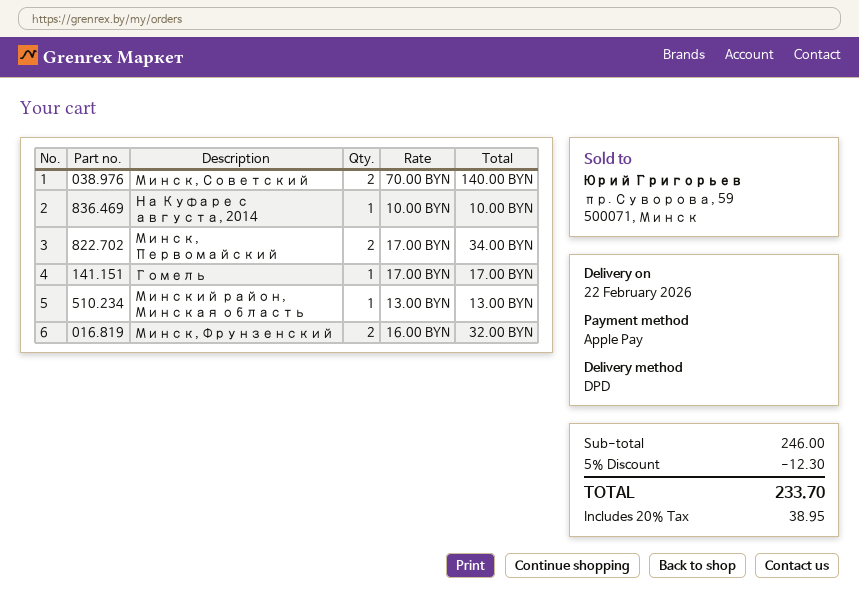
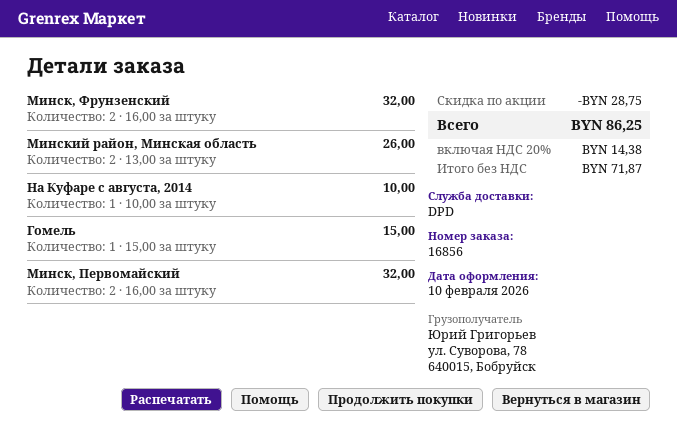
Минск, Советский: 2 x 70.00 = 140.00 -> none
Минск, Первомайский: 2 x 17.00 = 34.00 -> 2 x 16.00 = 32.00
Гомель: 1 x 17.00 = 17.00 -> 1 x 15.00 = 15.00
Минский район, Минская область: 1 x 13.00 = 13.00 -> 2 x 13.00 = 26.00
discount: 12.30 -> 28.75
tax: 20% = 38.95 -> 20% = 14.38
total: 233.70 -> 86.25

